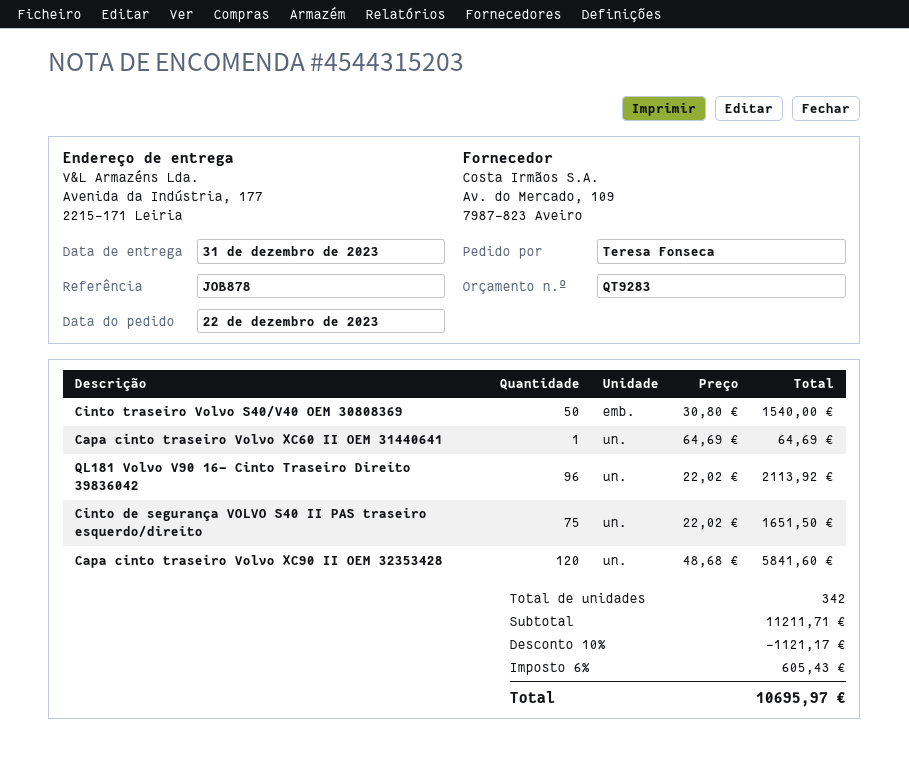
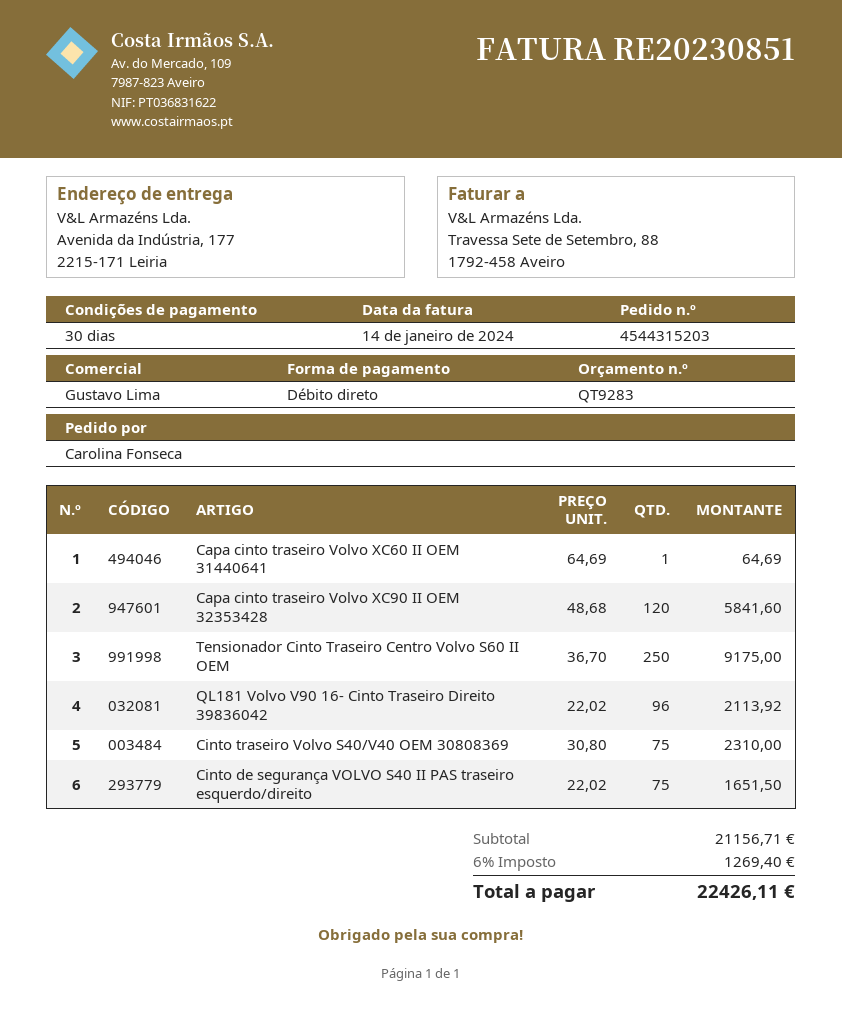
ordered by: Teresa Fonseca -> Carolina Fonseca
Cinto traseiro Volvo S40/V40 OEM 30808369: 50 x 30.80 = 1540.00 -> 75 x 30.80 = 2310.00
Tensionador Cinto Traseiro Centro Volvo S60 II OEM: none -> 250 x 36.70 = 9175.00
subtotal: 11211.71 -> 21156.71
discount: 10% = 1121.17 -> none
tax: 6% = 605.43 -> 6% = 1269.40
total: 10695.97 -> 22426.11

